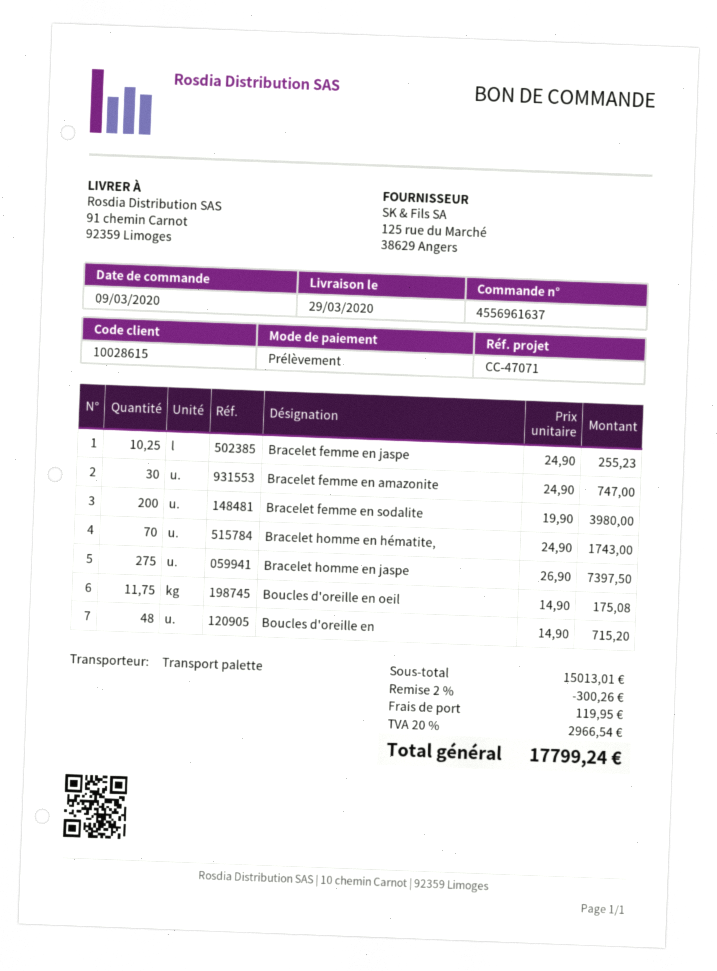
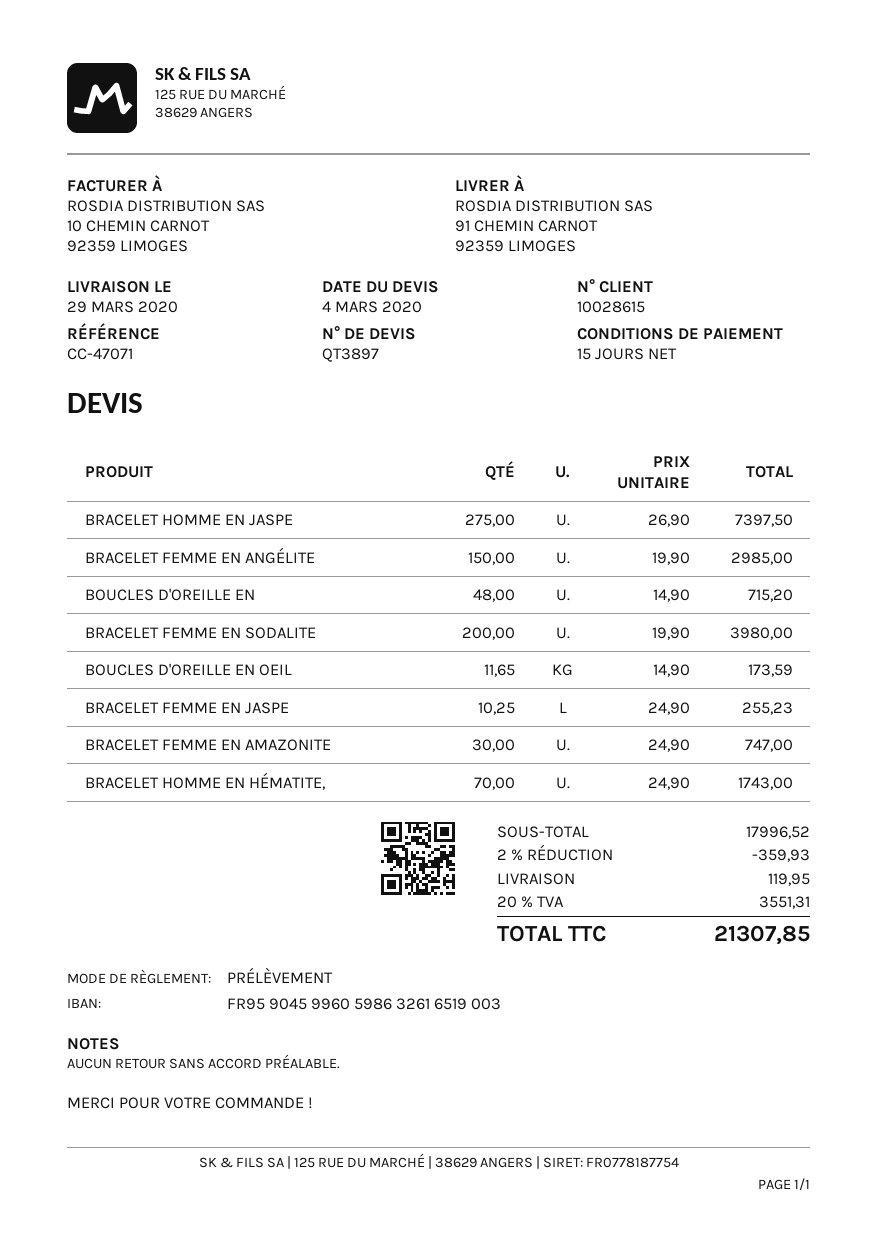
Boucles d'oreille en oeil: 11.75 x 14.90 = 175.08 -> 11.65 x 14.90 = 173.59
BRACELET FEMME EN ANGÉLITE: none -> 150 x 19.90 = 2985.00
subtotal: 15013.01 -> 17996.52
discount: 2% = 300.26 -> 2% = 359.93
tax: 20% = 2966.54 -> 20% = 3551.31
total: 17799.24 -> 21307.85

